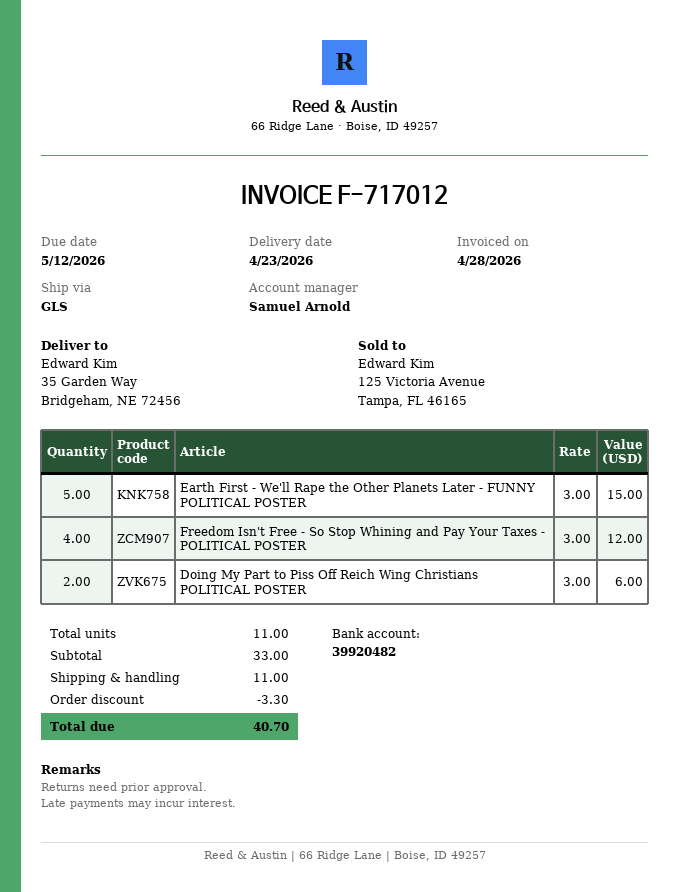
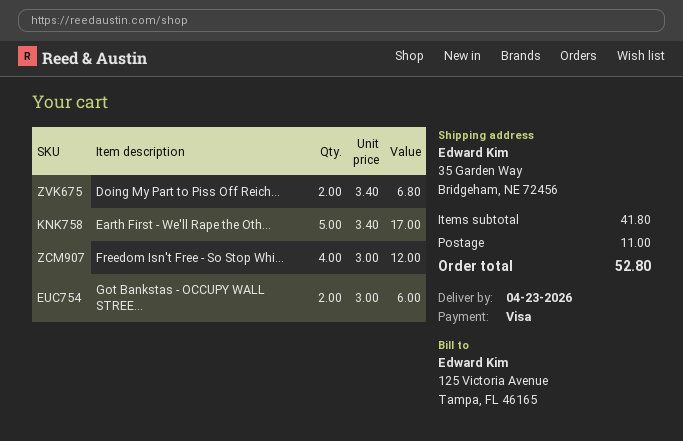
Earth First - We'll Rape the Other Planets Later - FUNNY POLITICAL POSTER: 5 x 3.00 = 15.00 -> 5 x 3.40 = 17.00
Doing My Part to Piss Off Reich Wing Christians POLITICAL POSTER: 2 x 3.00 = 6.00 -> 2 x 3.40 = 6.80
Got Bankstas - OCCUPY WALL STREE...: none -> 2 x 3.00 = 6.00
subtotal: 33.00 -> 41.80
discount: 3.30 -> none
total: 40.70 -> 52.80

